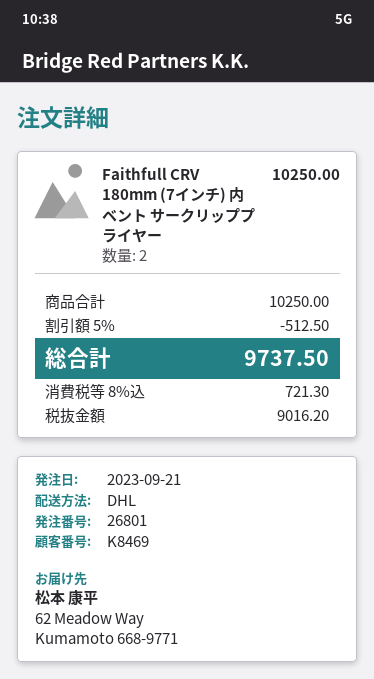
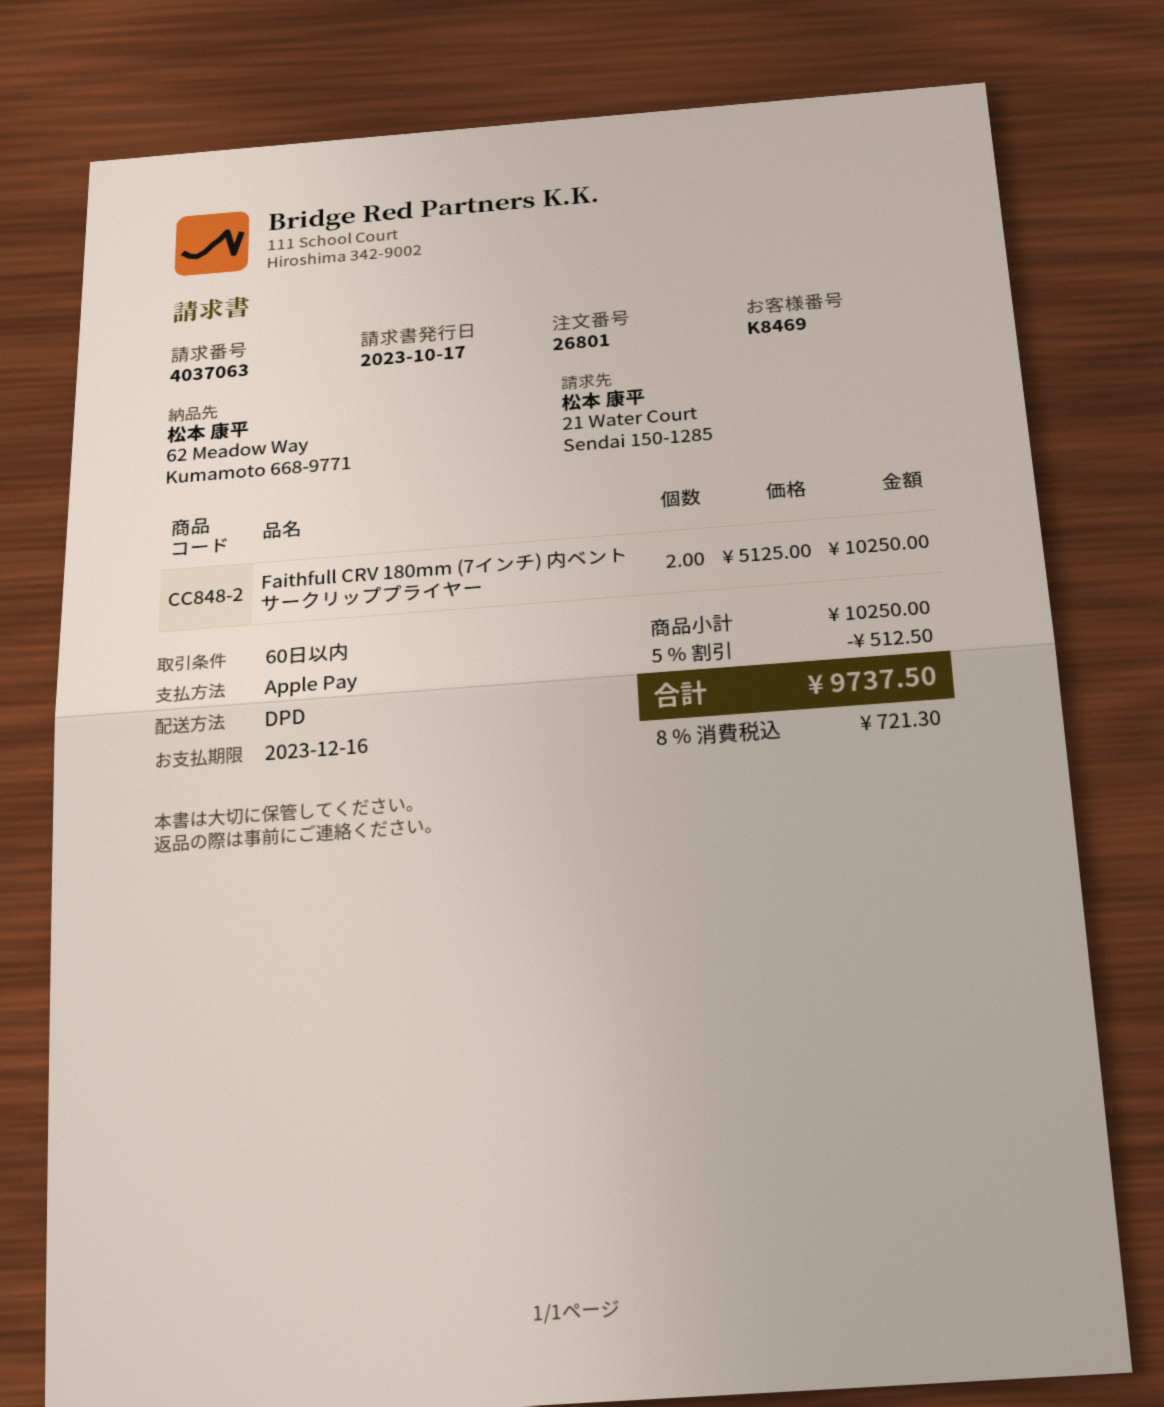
shipping method: DHL -> DPD

